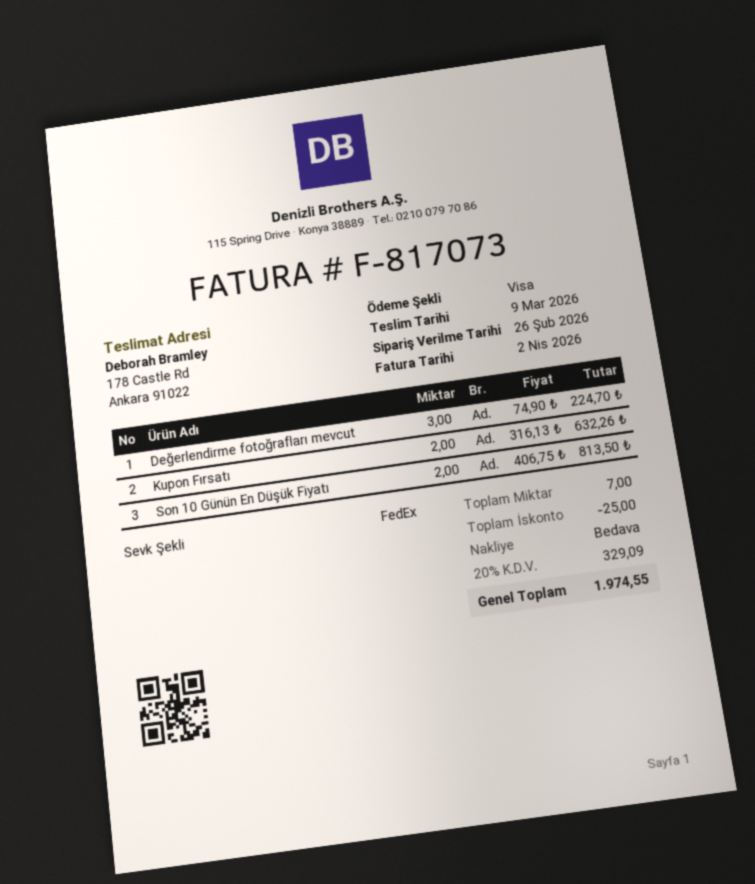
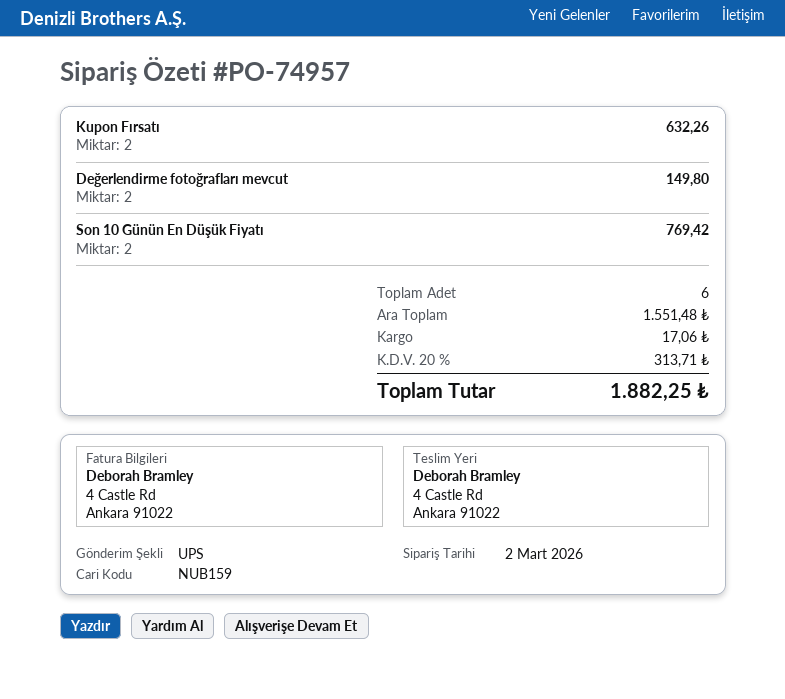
order date: 2026-02-26 -> 2026-03-02
shipping method: FedEx -> UPS
ship to: 178 Castle Rd, Ankara 91022 -> 4 Castle Rd, Ankara 91022
Değerlendirme fotoğrafları mevcut: 3 for 224.70 -> 2 for 149.80
Son 10 Günün En Düşük Fiyatı: 2 for 813.50 -> 2 for 769.42
total quantity: 7 -> 6
discount: 25.00 -> none
shipping: 0.00 -> 17.06
tax: 20% = 329.09 -> 20% = 313.71
total: 1974.55 -> 1882.25

